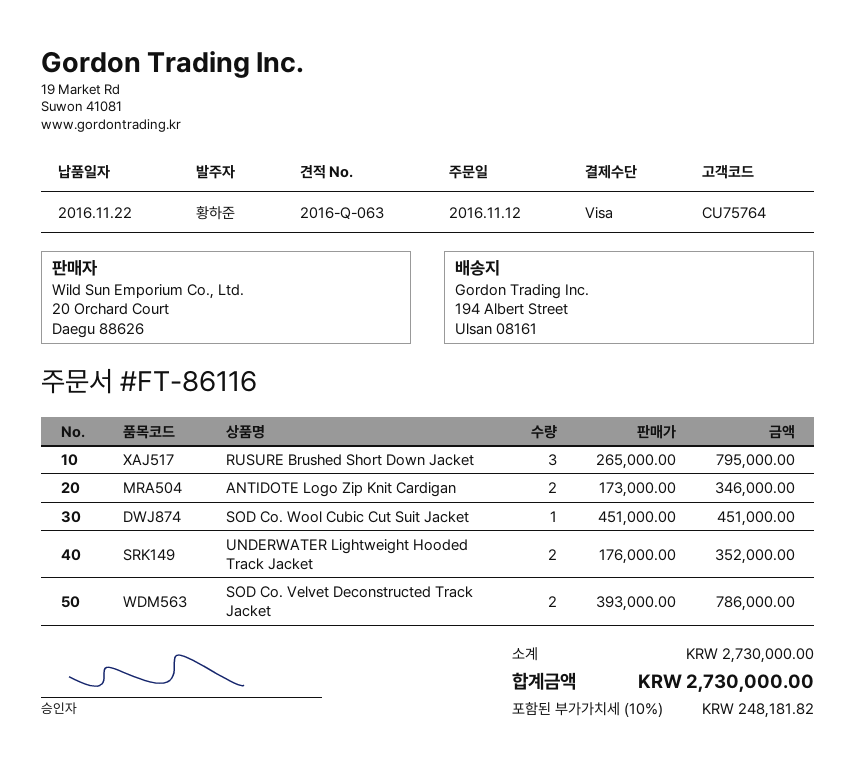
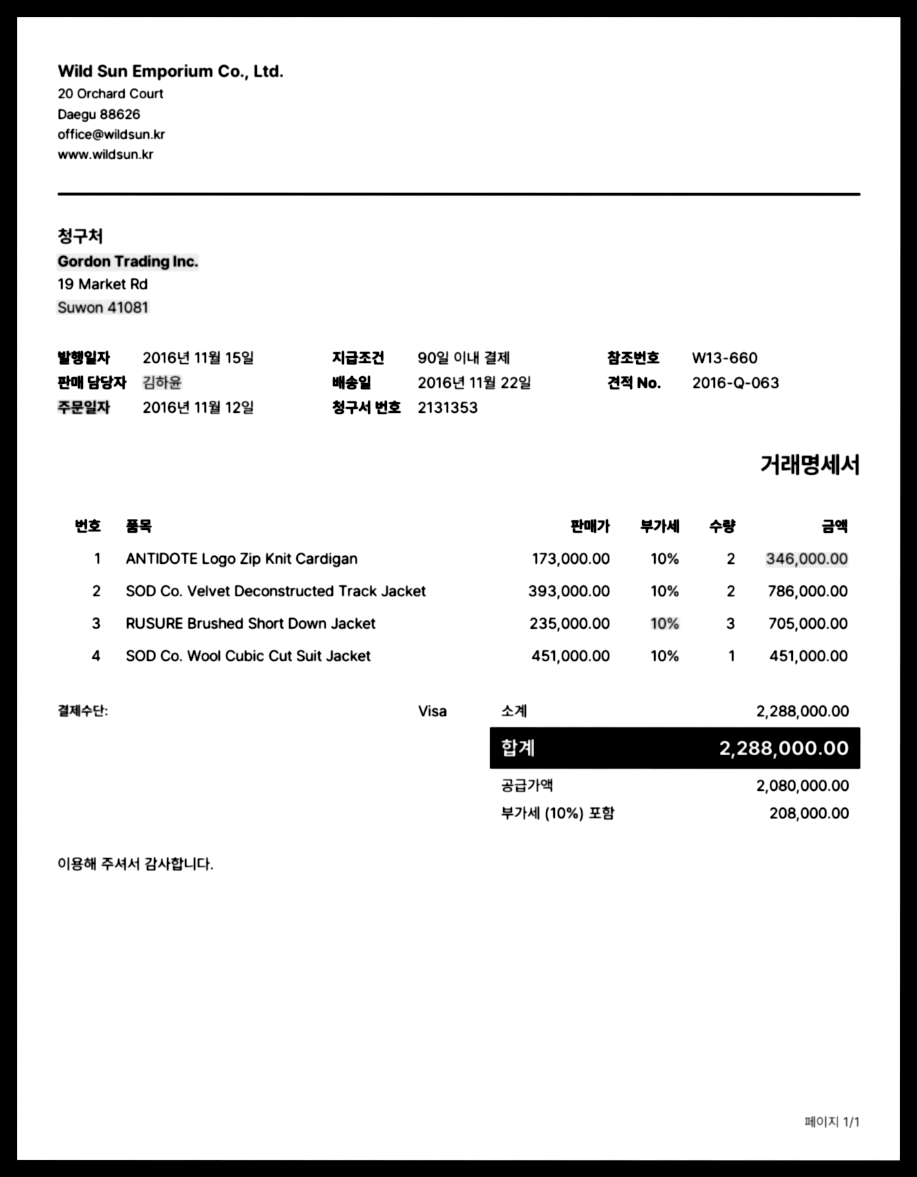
RUSURE Brushed Short Down Jacket: 3 x 265000.00 = 795000.00 -> 3 x 235000.00 = 705000.00
UNDERWATER Lightweight Hooded Track Jacket: 2 x 176000.00 = 352000.00 -> none
subtotal: 2730000.00 -> 2288000.00
tax: 10% = 248181.82 -> 10% = 208000.00
total: 2730000.00 -> 2288000.00

